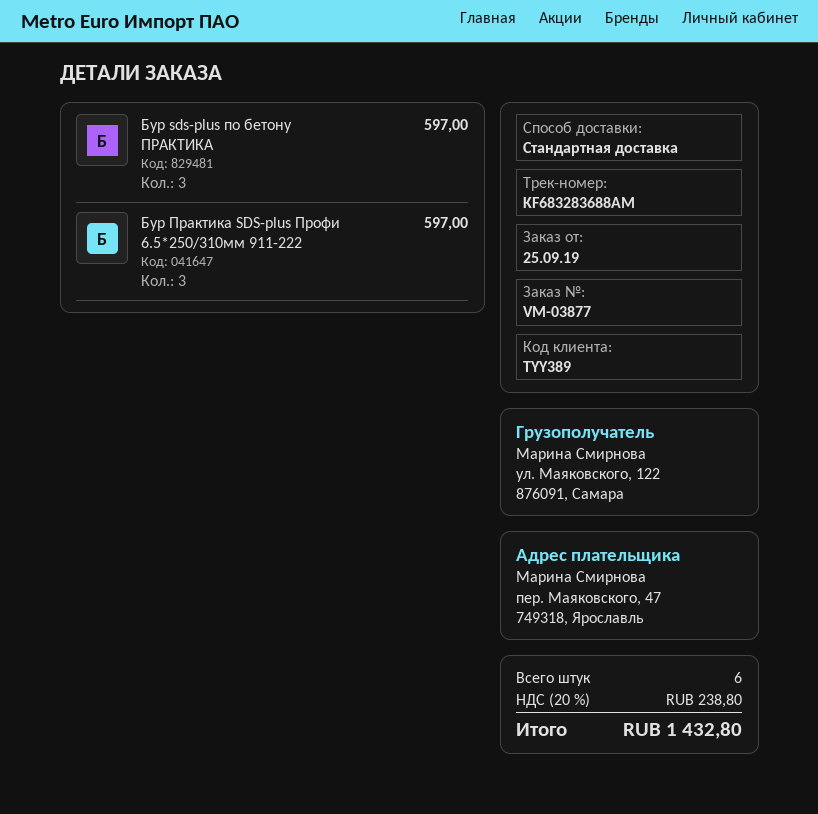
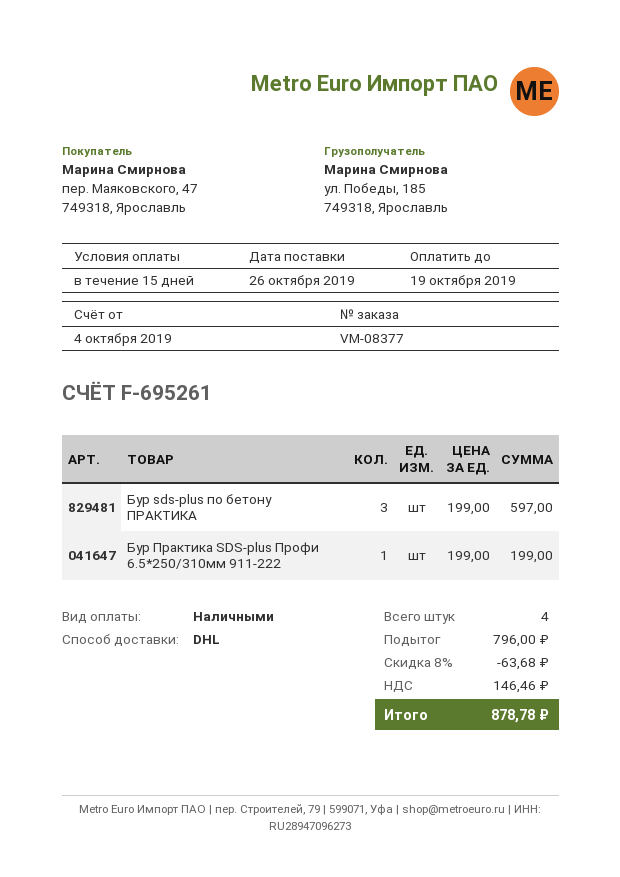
order number: VM-03877 -> VM-08377
shipping method: standard -> DHL
ship to: ул. Маяковского, 122, 876091, Самара -> ул. Победы, 185, 749318, Ярославль
Бур Практика SDS-plus Профи 6.5*250/310мм 911-222: 3 for 597.00 -> 1 for 199.00
total quantity: 6 -> 4
discount: none -> 8% = 63.68
tax: 238.80 -> 146.46
total: 1432.80 -> 878.78

